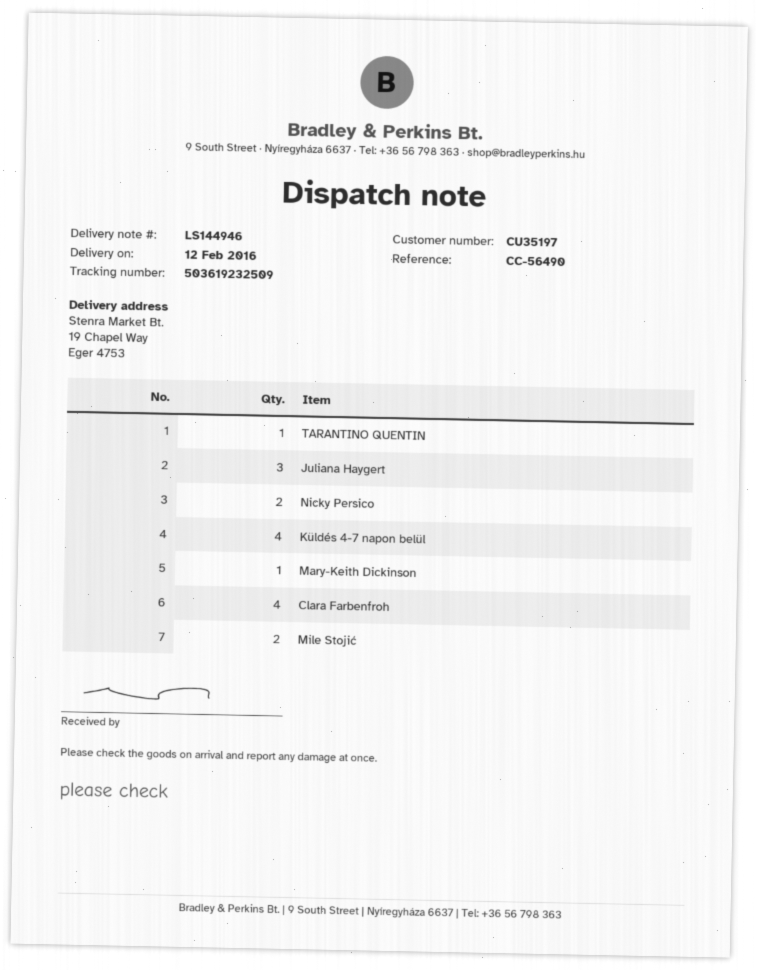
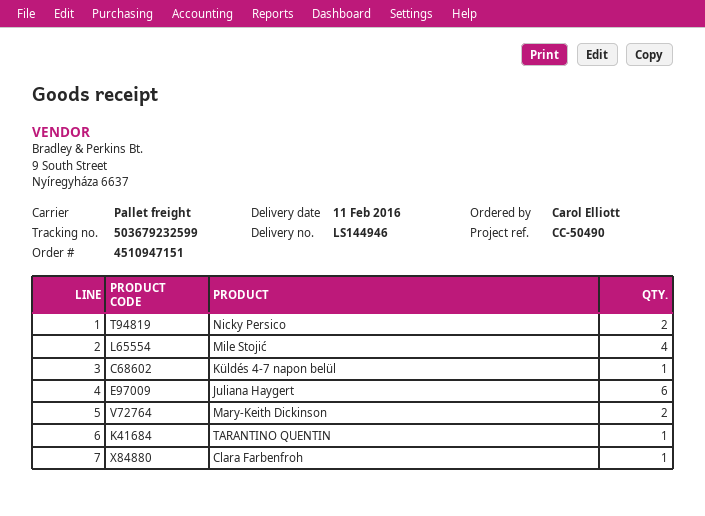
delivery date: 2016-02-12 -> 2016-02-11
reference: CC-56490 -> CC-50490
tracking number: 503619232509 -> 503679232599
Juliana Haygert: 3 -> 6
Küldés 4-7 napon belül: 4 -> 1
Mary-Keith Dickinson: 1 -> 2
Clara Farbenfroh: 4 -> 1
Mile Stojić: 2 -> 4

